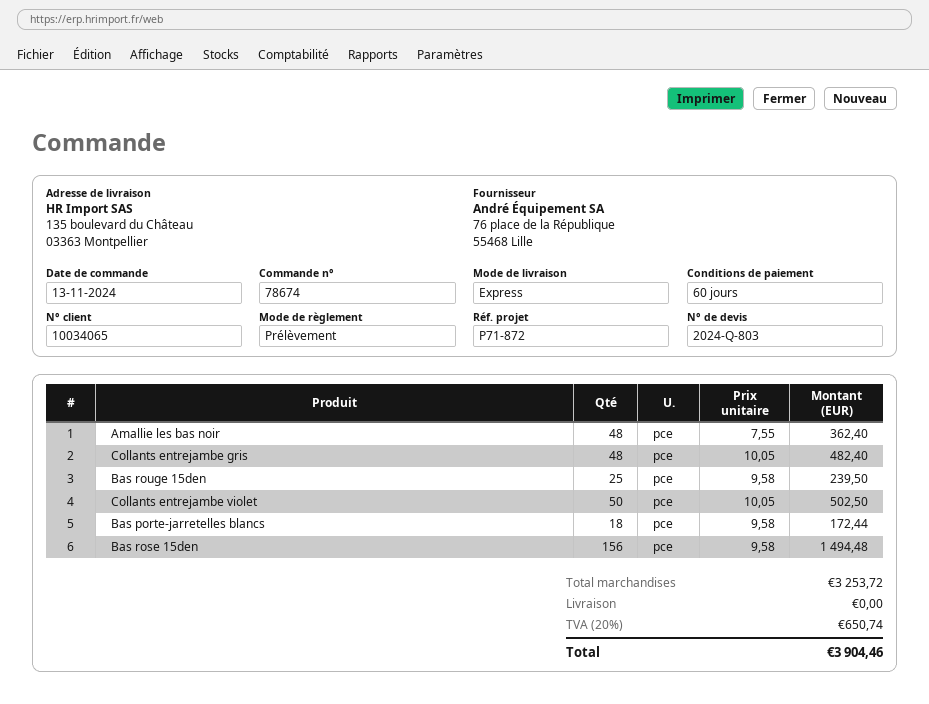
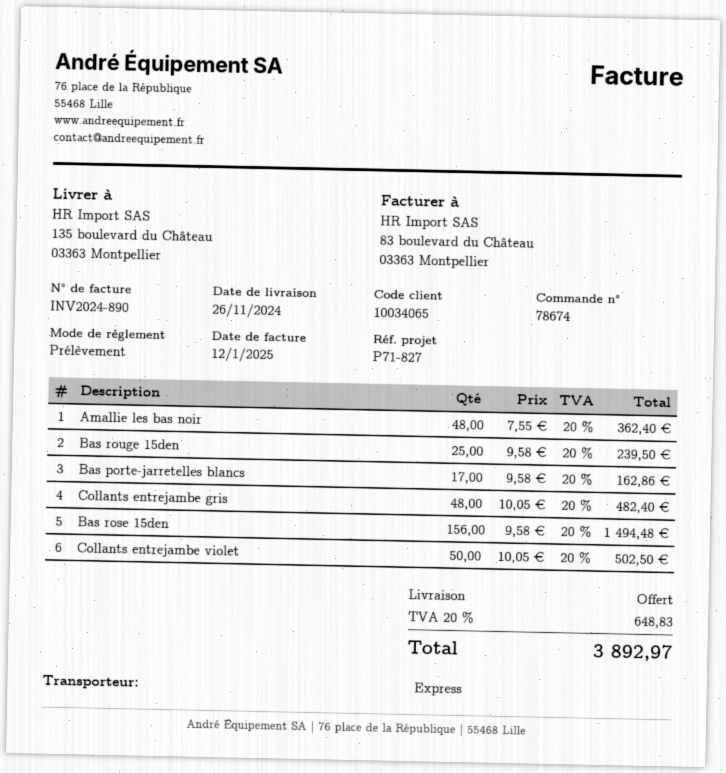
reference: P71-872 -> P71-827
Bas porte-jarretelles blancs: 18 x 9.58 = 172.44 -> 17 x 9.58 = 162.86
tax: 20% = 650.74 -> 20% = 648.83
total: 3904.46 -> 3892.97

